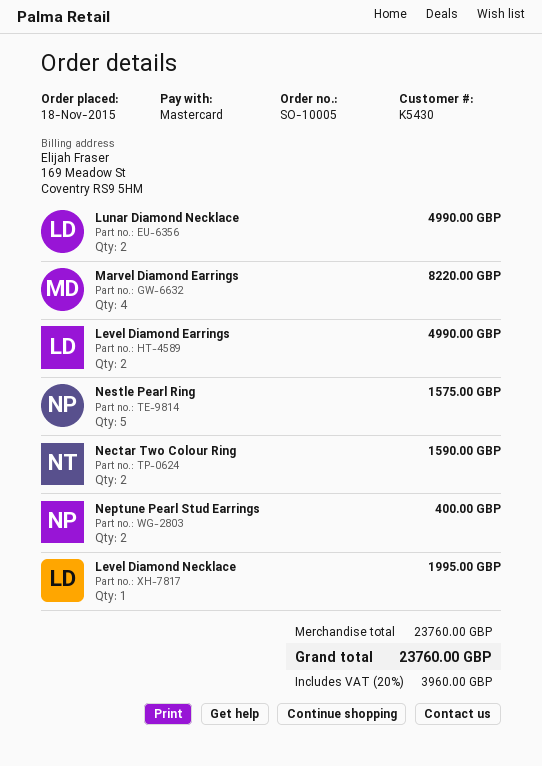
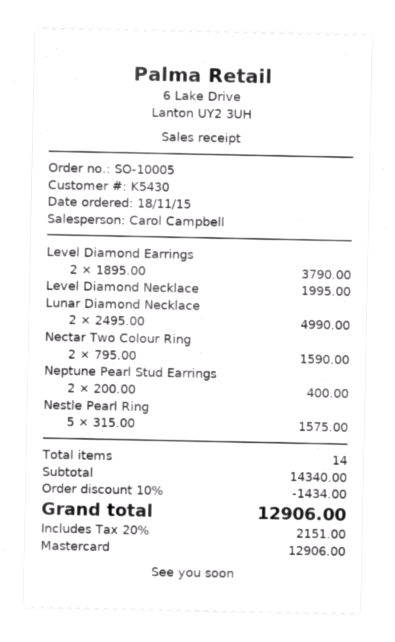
Marvel Diamond Earrings: 4 for 8220.00 -> none
Level Diamond Earrings: 2 for 4990.00 -> 2 for 3790.00
subtotal: 23760.00 -> 14340.00
discount: none -> 10% = 1434.00
tax: 20% = 3960.00 -> 20% = 2151.00
total: 23760.00 -> 12906.00

